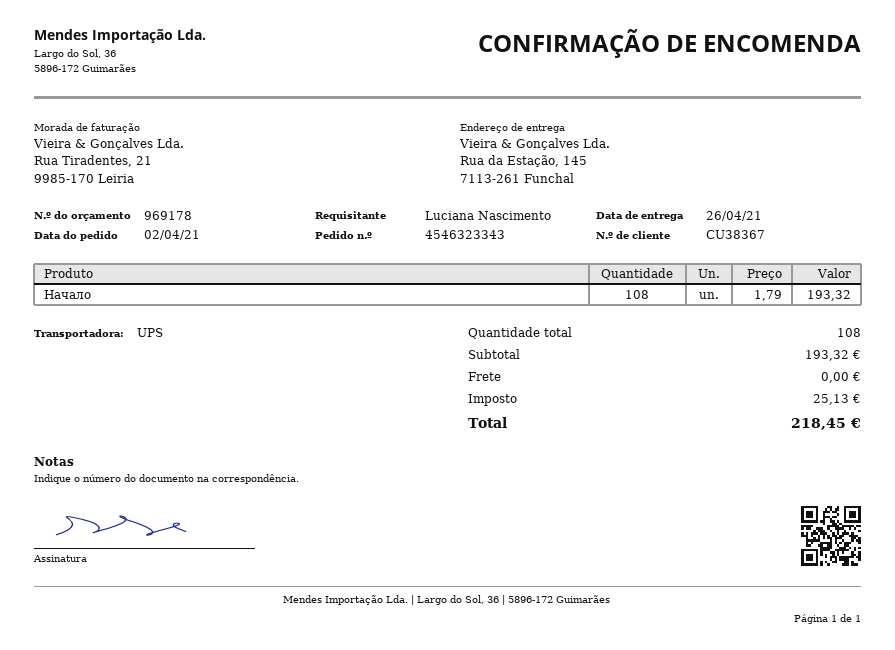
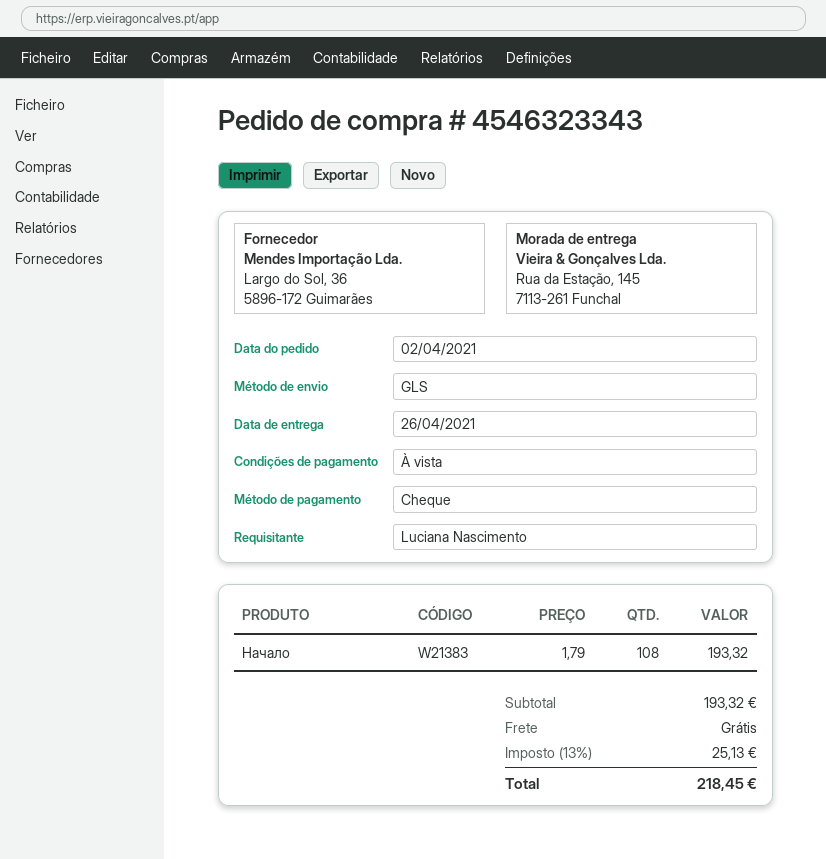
shipping method: UPS -> GLS

